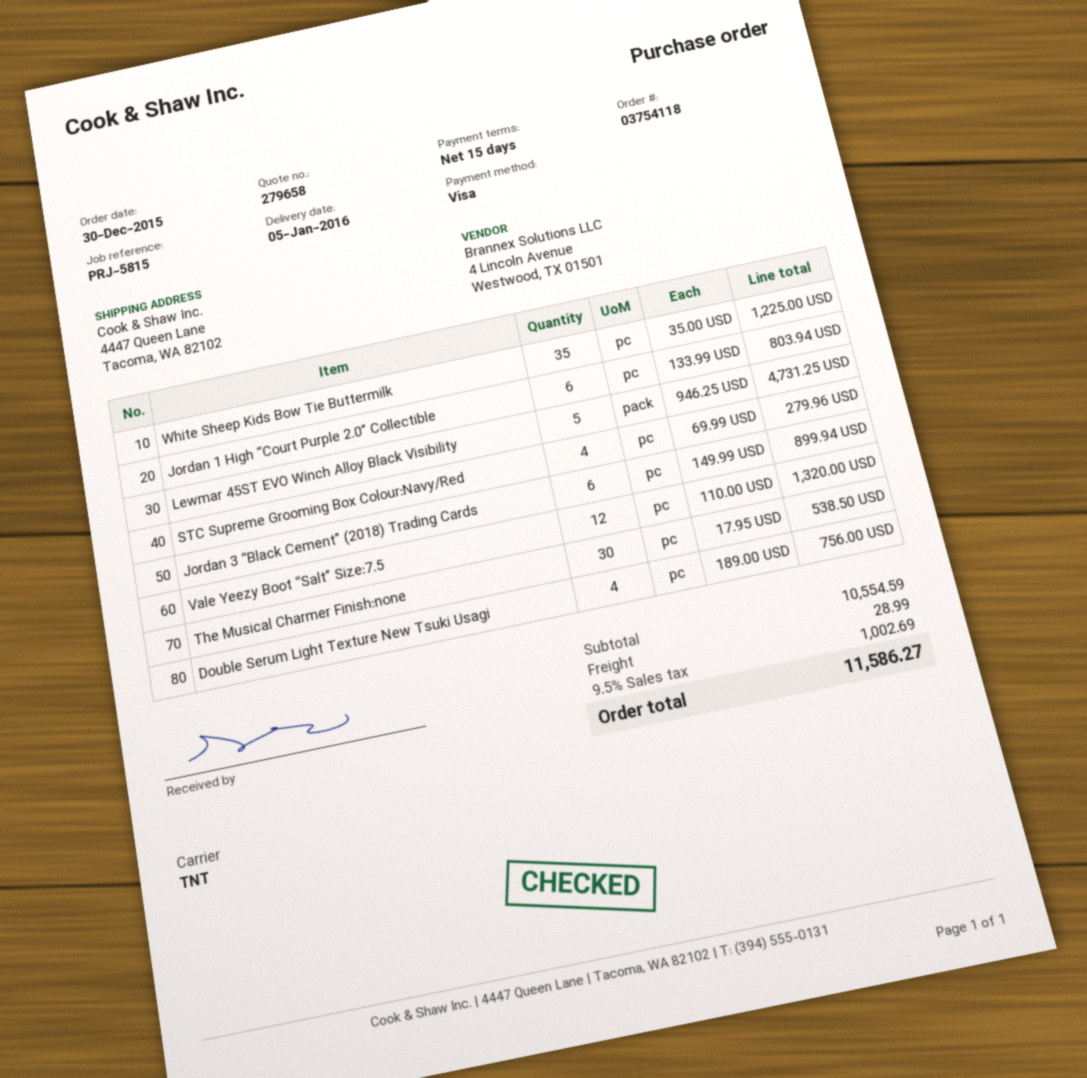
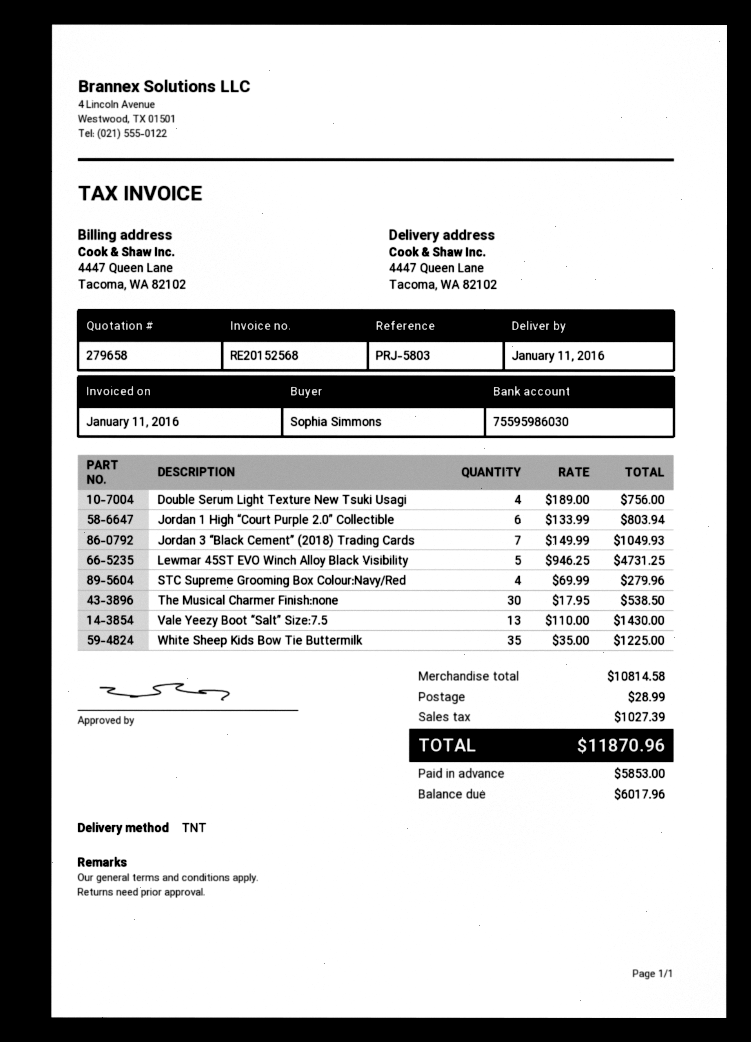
delivery date: 2016-01-05 -> 2016-01-11
reference: PRJ-5815 -> PRJ-5803
Jordan 3 “Black Cement” (2018) Trading Cards: 6 x 149.99 = 899.94 -> 7 x 149.99 = 1049.93
Vale Yeezy Boot “Salt” Size:7.5: 12 x 110.00 = 1320.00 -> 13 x 110.00 = 1430.00
subtotal: 10554.59 -> 10814.58
tax: 1002.69 -> 1027.39
total: 11586.27 -> 11870.96

